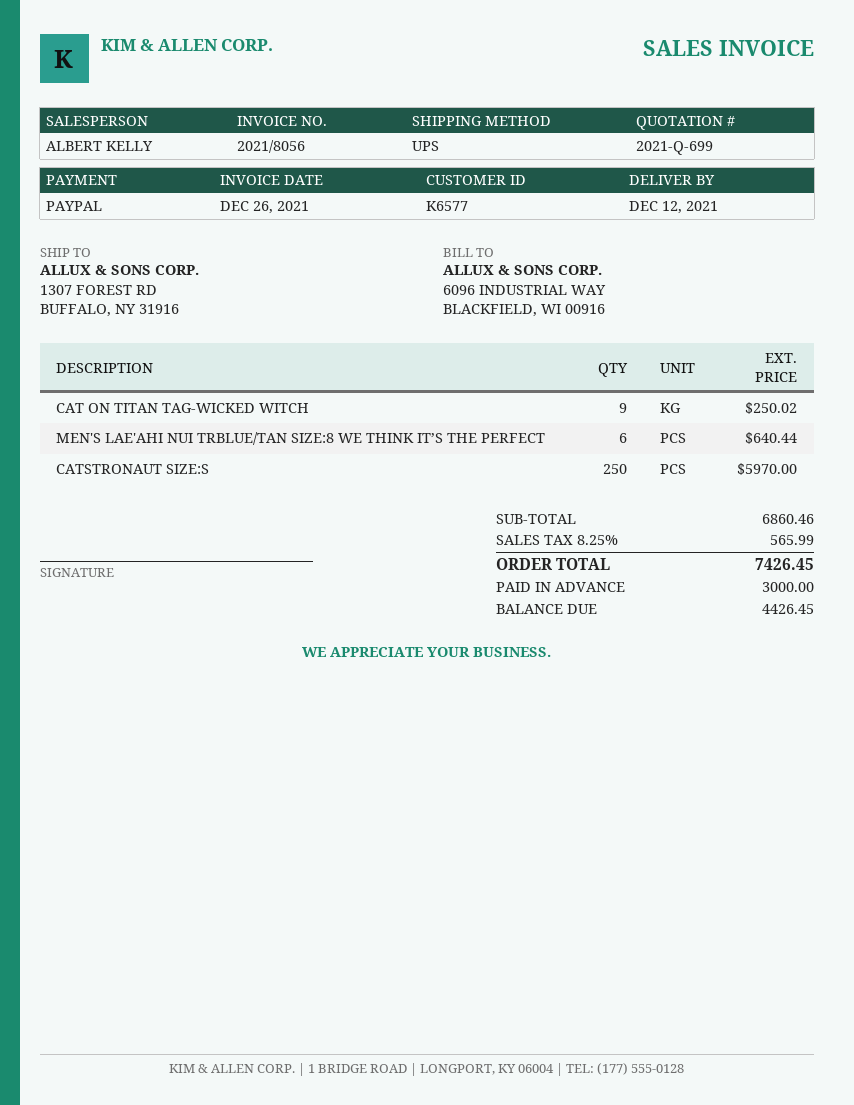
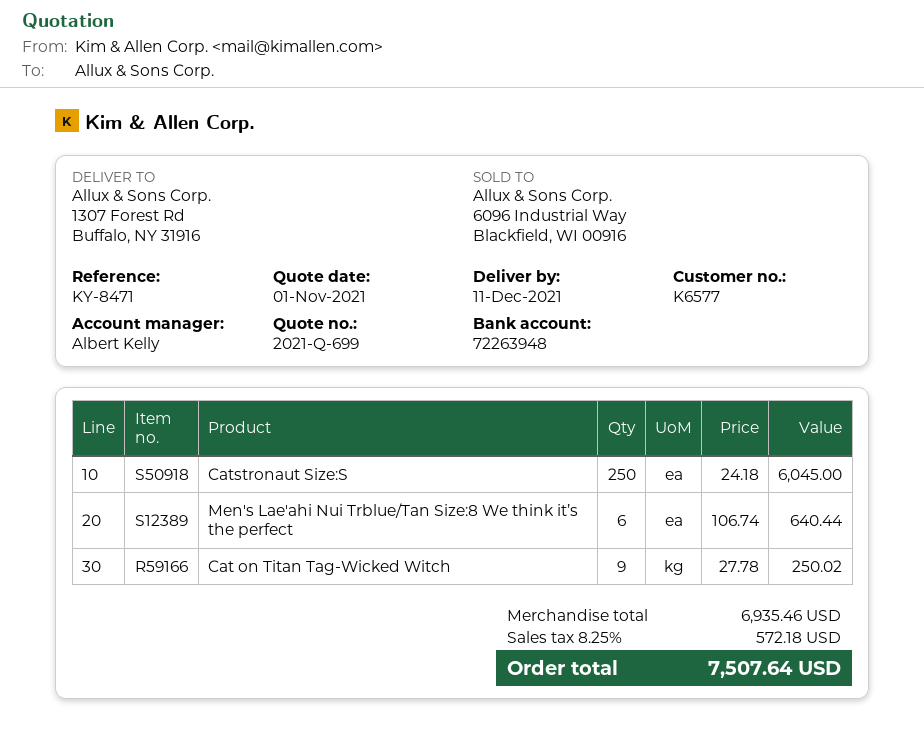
delivery date: 2021-12-12 -> 2021-12-11
CATSTRONAUT SIZE:S: 250 for 5970.00 -> 250 for 6045.00
subtotal: 6860.46 -> 6935.46
tax: 8.25% = 565.99 -> 8.25% = 572.18
total: 7426.45 -> 7507.64

